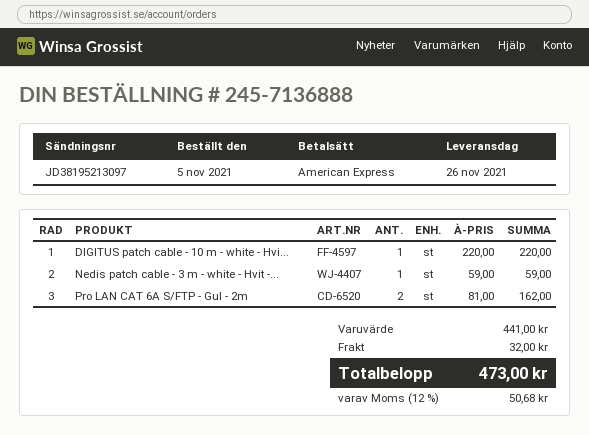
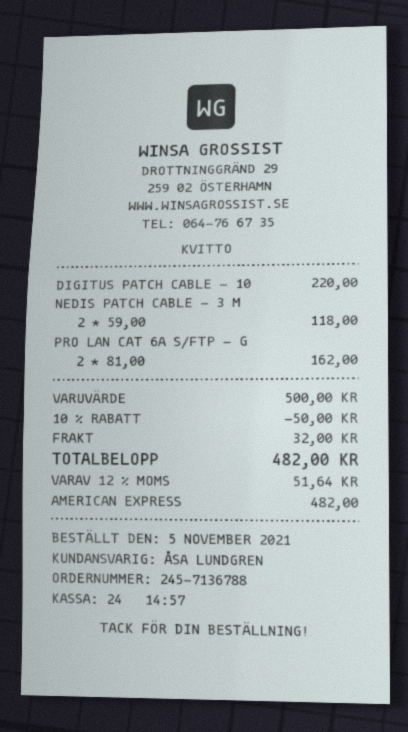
order number: 245-7136888 -> 245-7136788
Nedis patch cable - 3 m - white - Hvit -...: 1 x 59.00 = 59.00 -> 2 x 59.00 = 118.00
subtotal: 441.00 -> 500.00
discount: none -> 10% = 50.00
tax: 12% = 50.68 -> 12% = 51.64
total: 473.00 -> 482.00

